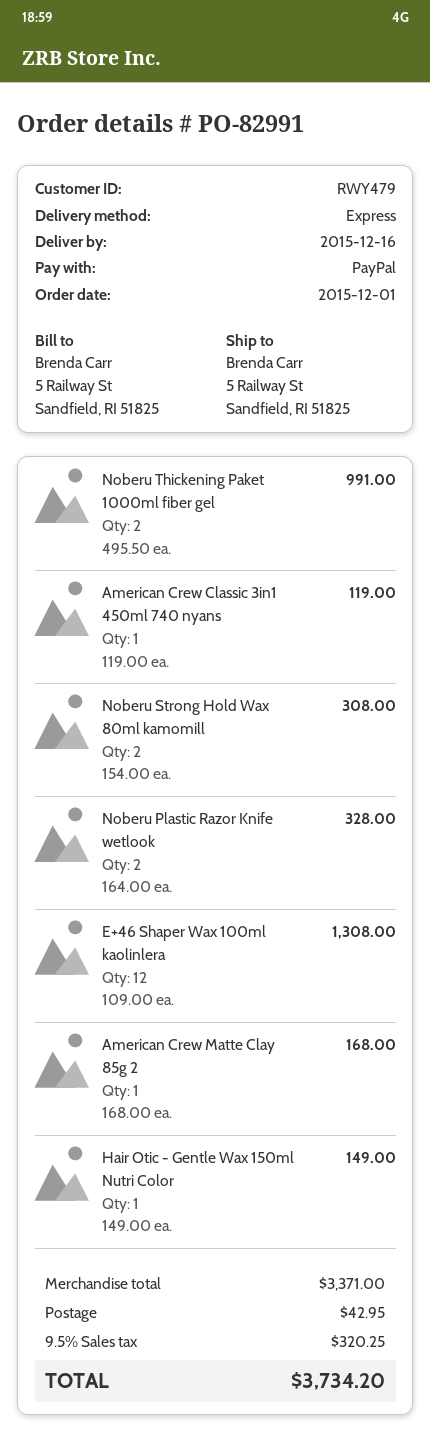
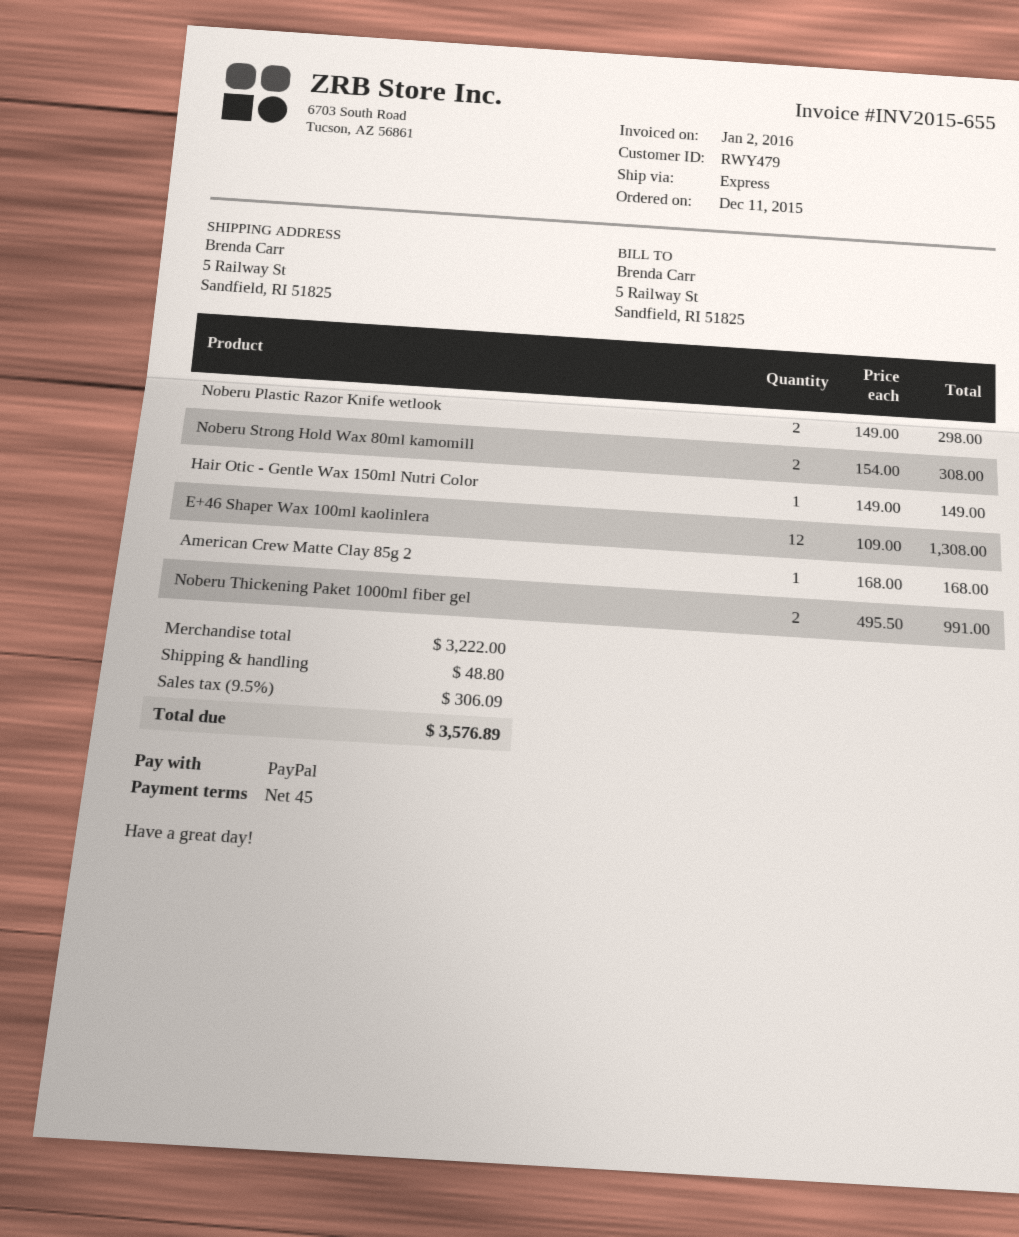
order date: 2015-12-01 -> 2015-12-11
American Crew Classic 3in1 450ml 740 nyans: 1 x 119.00 = 119.00 -> none
Noberu Plastic Razor Knife wetlook: 2 x 164.00 = 328.00 -> 2 x 149.00 = 298.00
subtotal: 3371.00 -> 3222.00
shipping: 42.95 -> 48.80
tax: 9.5% = 320.25 -> 9.5% = 306.09
total: 3734.20 -> 3576.89

